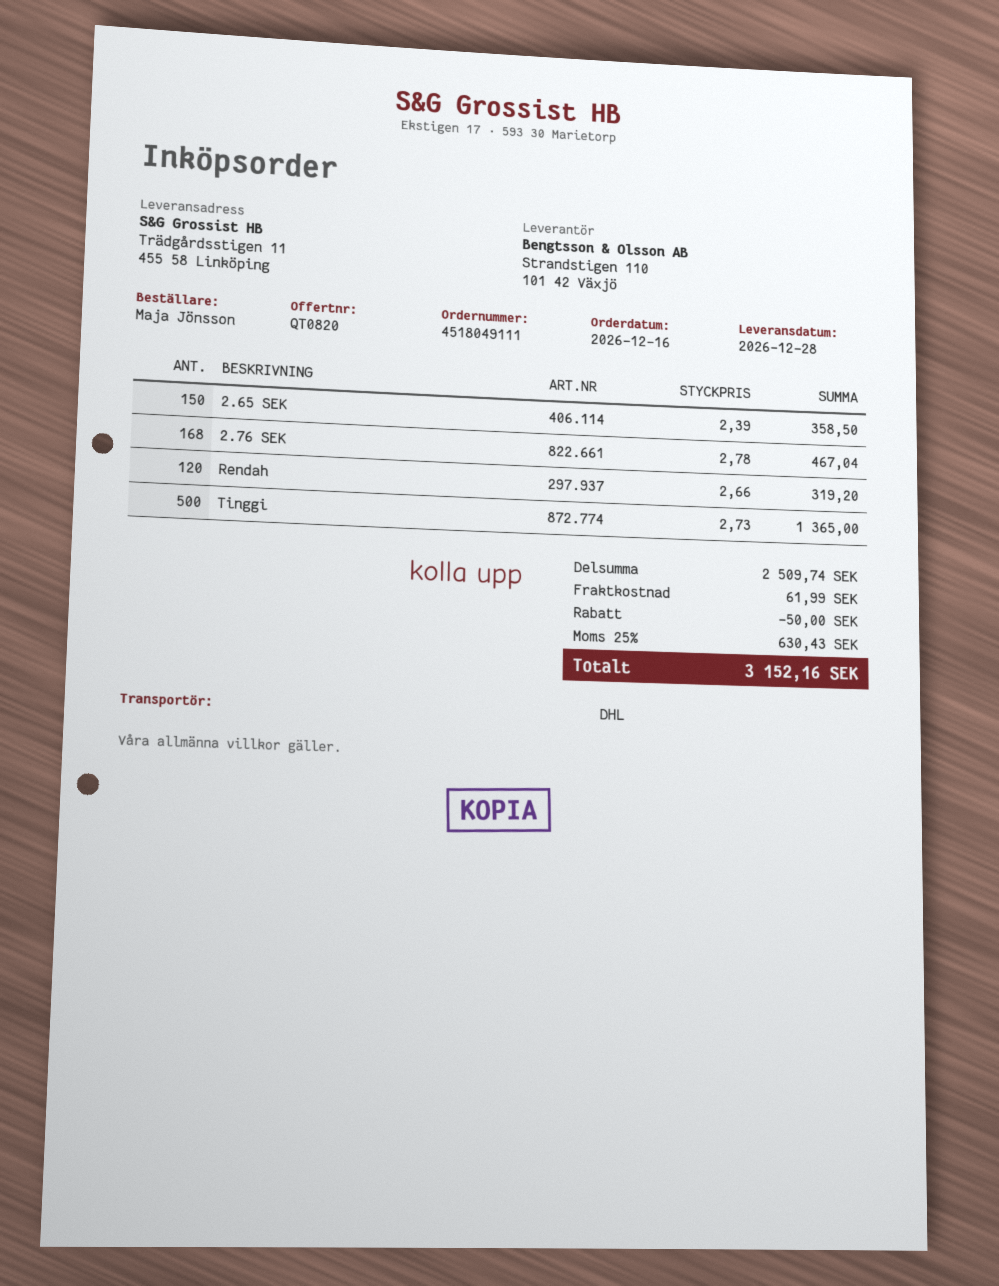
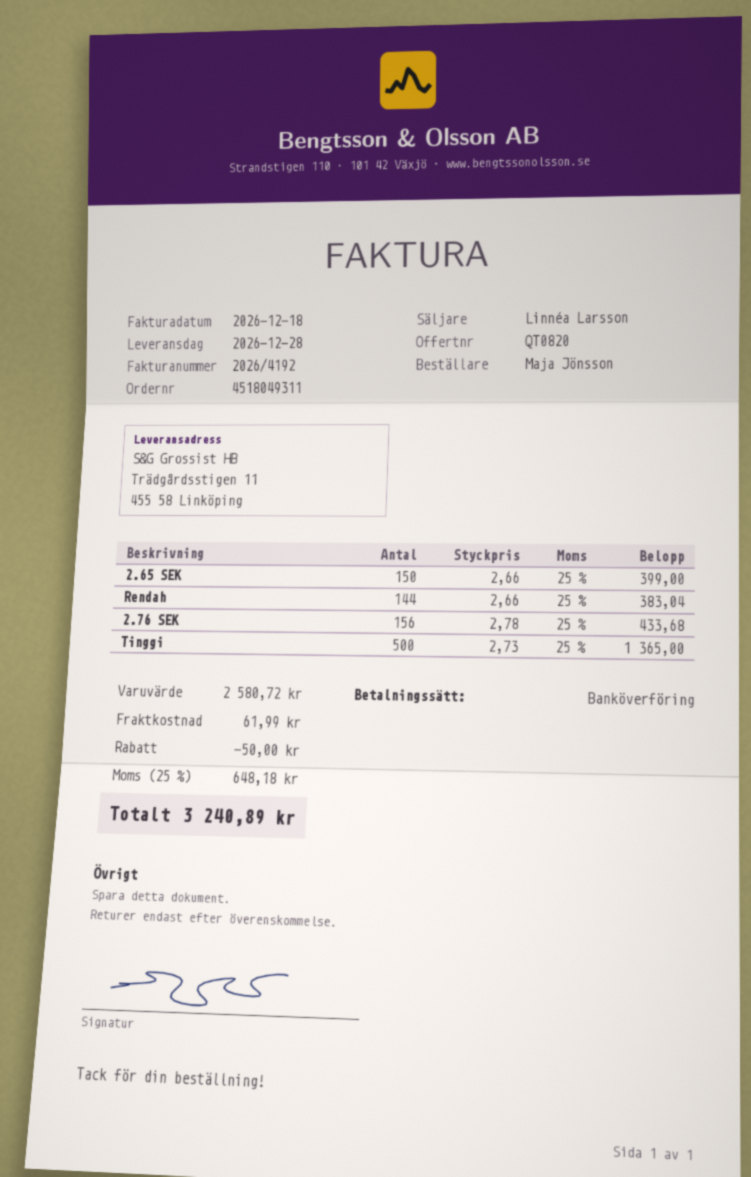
order number: 4518049111 -> 4518049311
2.65 SEK: 150 x 2.39 = 358.50 -> 150 x 2.66 = 399.00
2.76 SEK: 168 x 2.78 = 467.04 -> 156 x 2.78 = 433.68
Rendah: 120 x 2.66 = 319.20 -> 144 x 2.66 = 383.04
subtotal: 2509.74 -> 2580.72
tax: 25% = 630.43 -> 25% = 648.18
total: 3152.16 -> 3240.89

